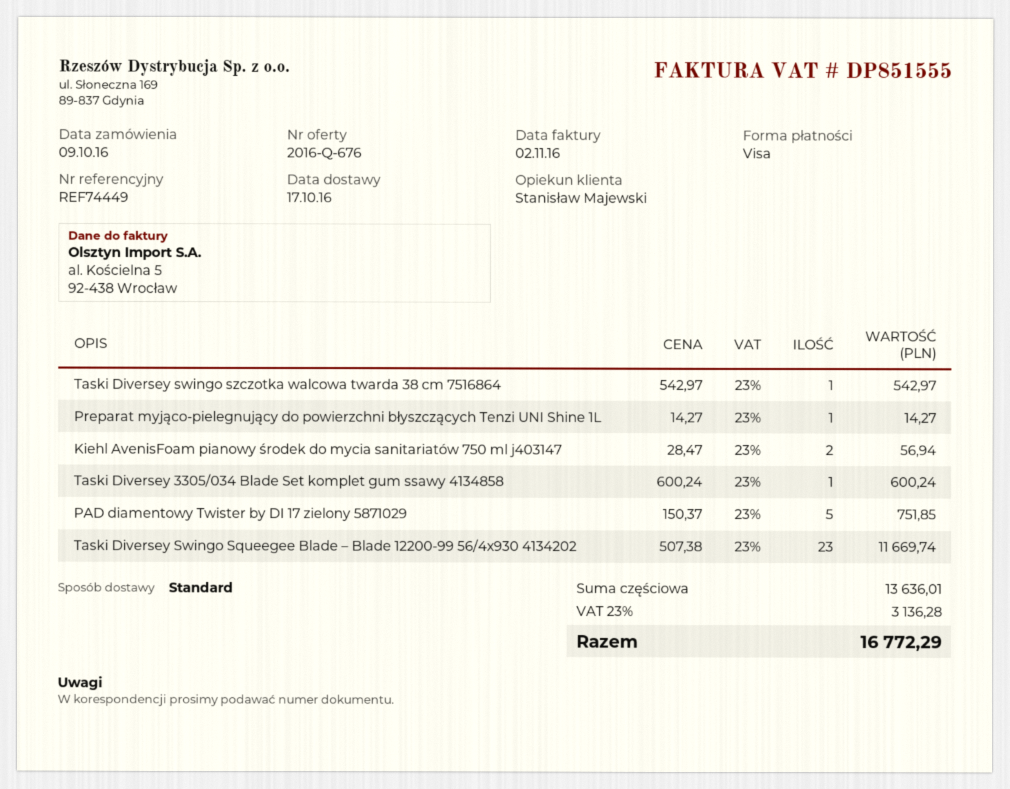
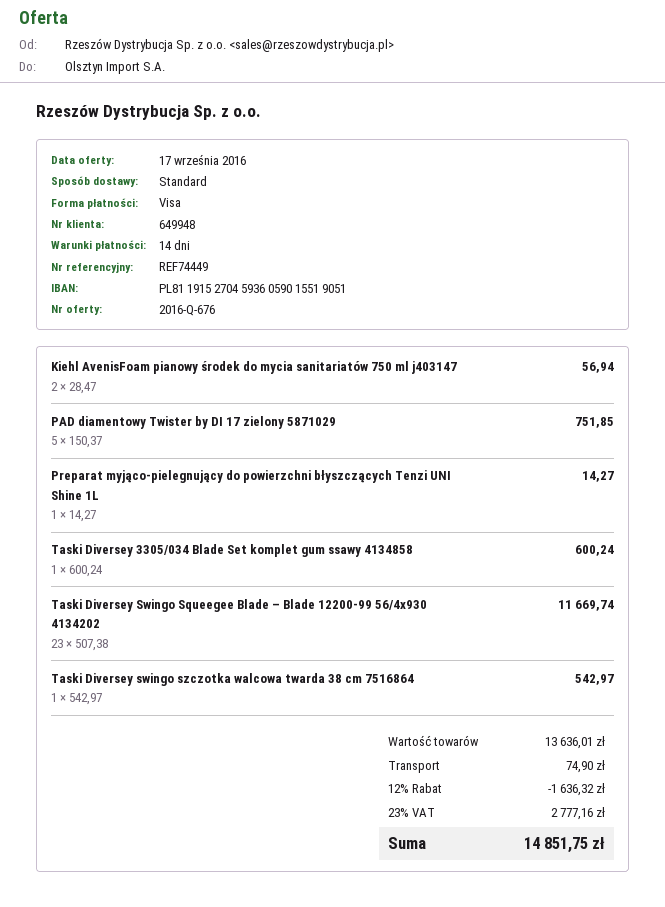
discount: none -> 12% = 1636.32
shipping: none -> 74.90
tax: 23% = 3136.28 -> 23% = 2777.16
total: 16772.29 -> 14851.75

